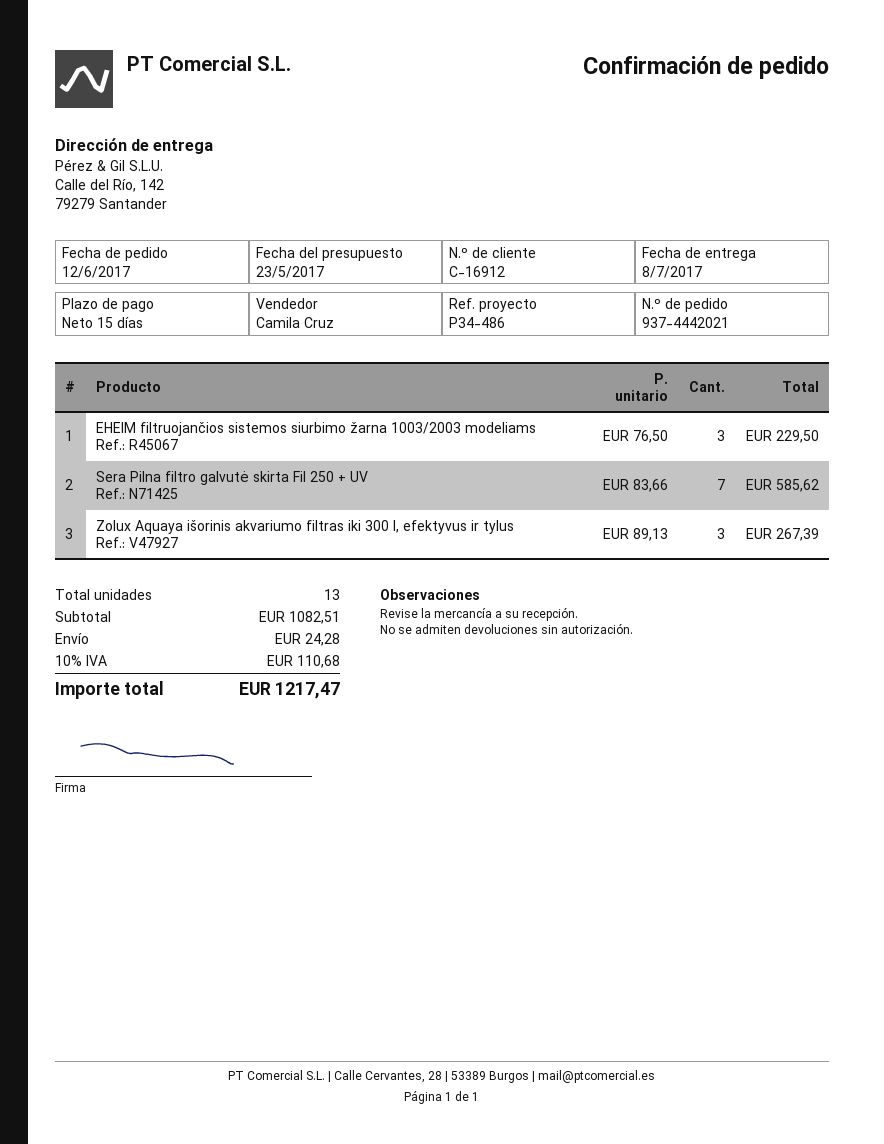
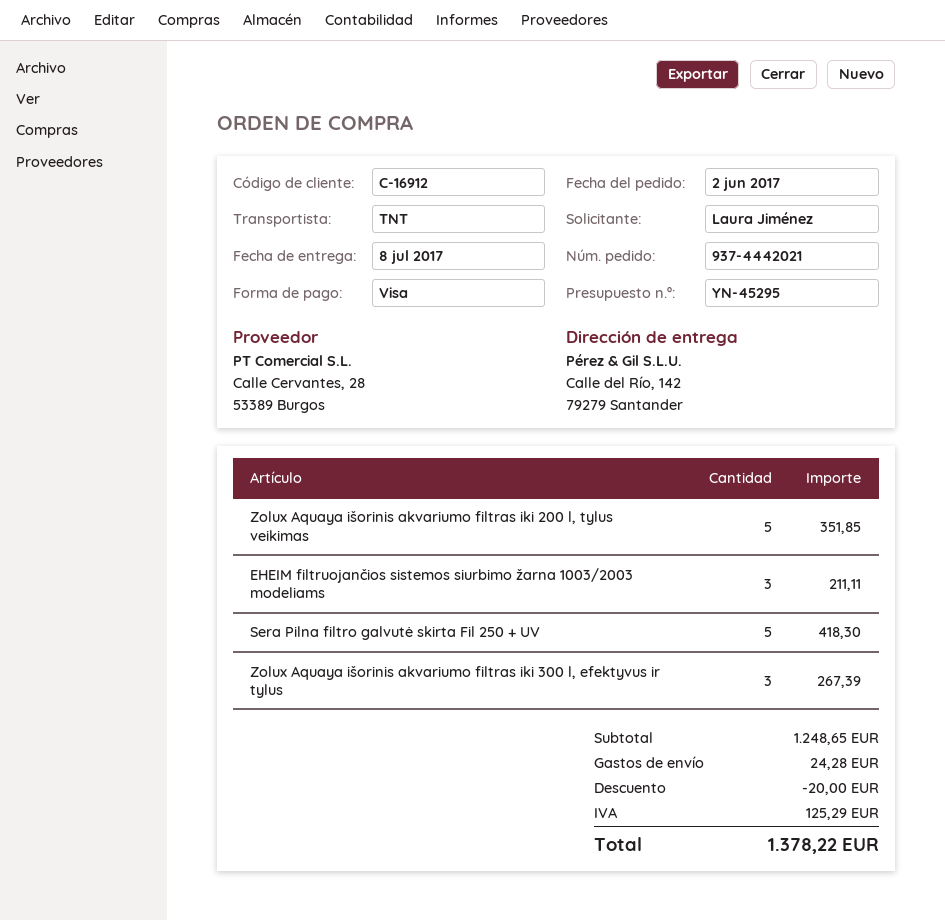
order date: 2017-06-12 -> 2017-06-02
EHEIM filtruojančios sistemos siurbimo žarna 1003/2003 modeliams: 3 for 229.50 -> 3 for 211.11
Sera Pilna filtro galvutė skirta Fil 250 + UV: 7 for 585.62 -> 5 for 418.30
Zolux Aquaya išorinis akvariumo filtras iki 200 l, tylus veikimas: none -> 5 for 351.85
subtotal: 1082.51 -> 1248.65
discount: none -> 20.00
tax: 110.68 -> 125.29
total: 1217.47 -> 1378.22

